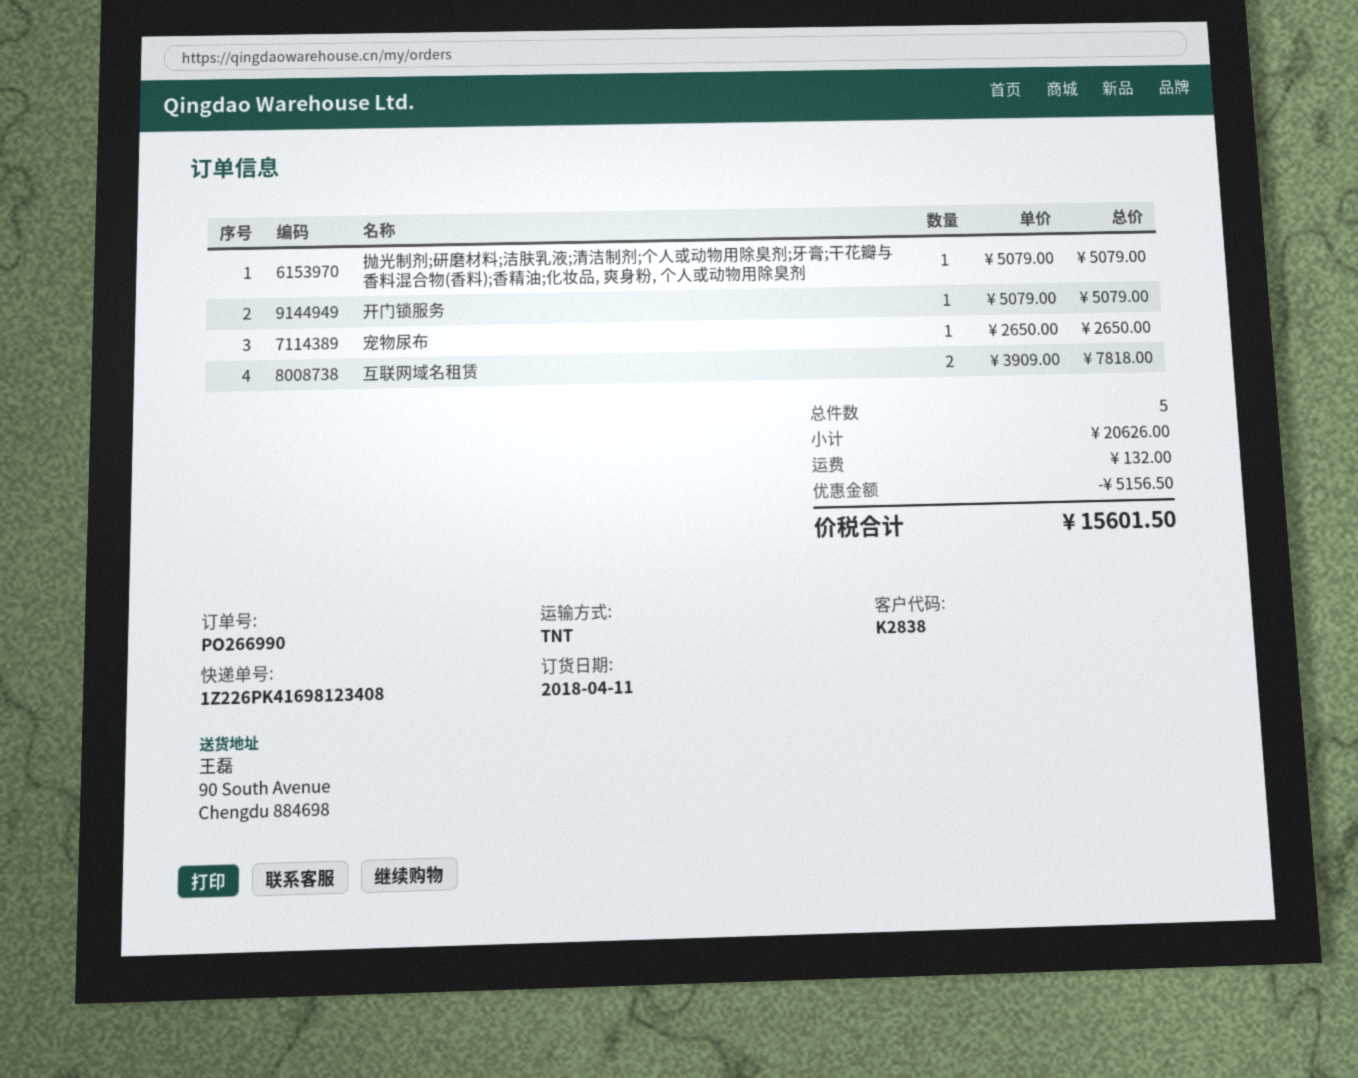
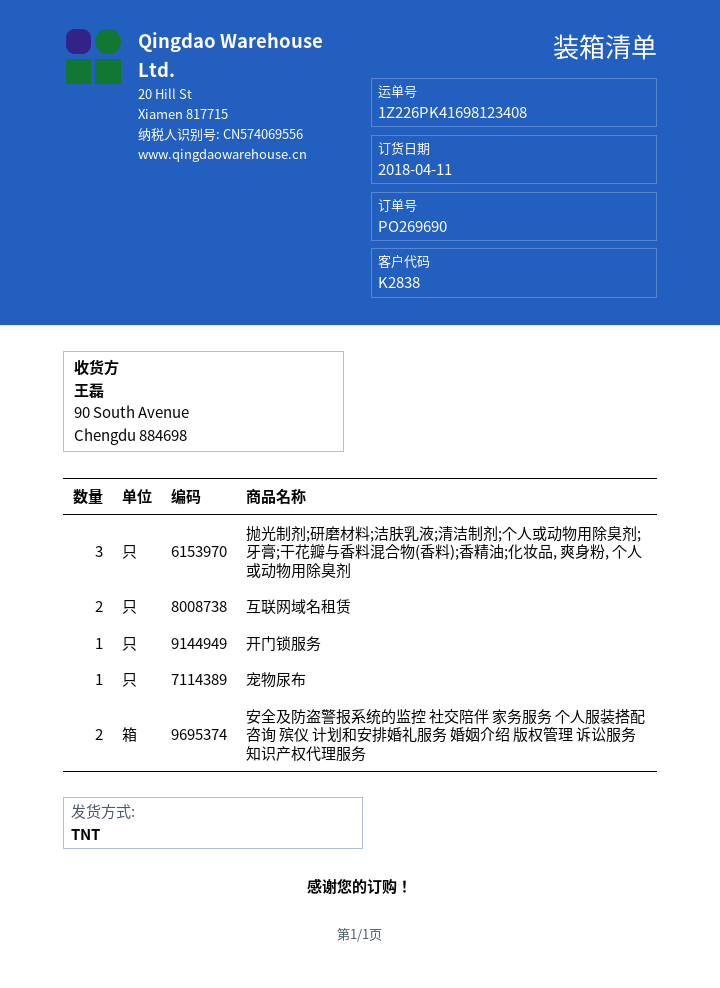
order number: PO266990 -> PO269690
抛光制剂;研磨材料;洁肤乳液;清洁制剂;个人或动物用除臭剂;牙膏;干花瓣与香料混合物(香料);香精油;化妆品, 爽身粉, 个人或动物用除臭剂: 1 -> 3
安全及防盗警报系统的监控 社交陪伴 家务服务 个人服装搭配咨询 殡仪 计划和安排婚礼服务 婚姻介绍 版权管理 诉讼服务 知识产权代理服务: none -> 2

